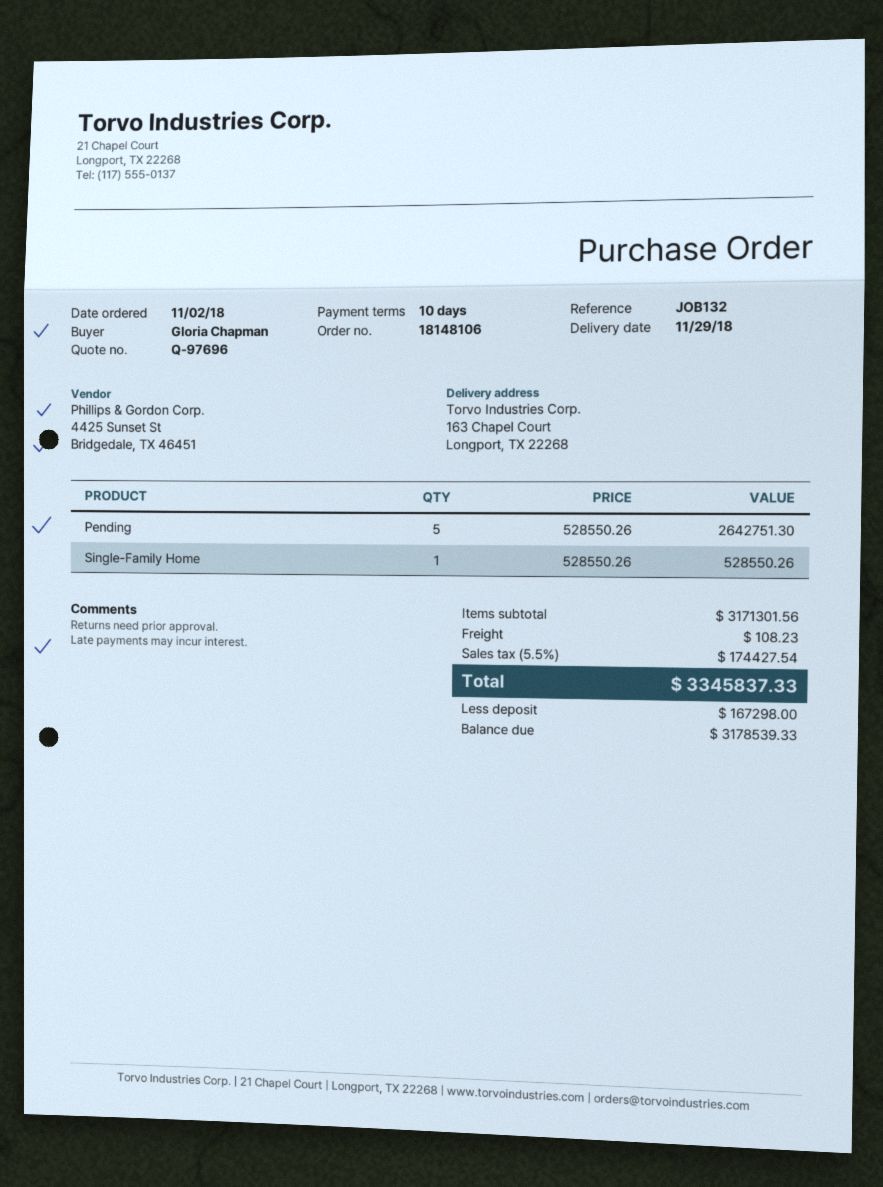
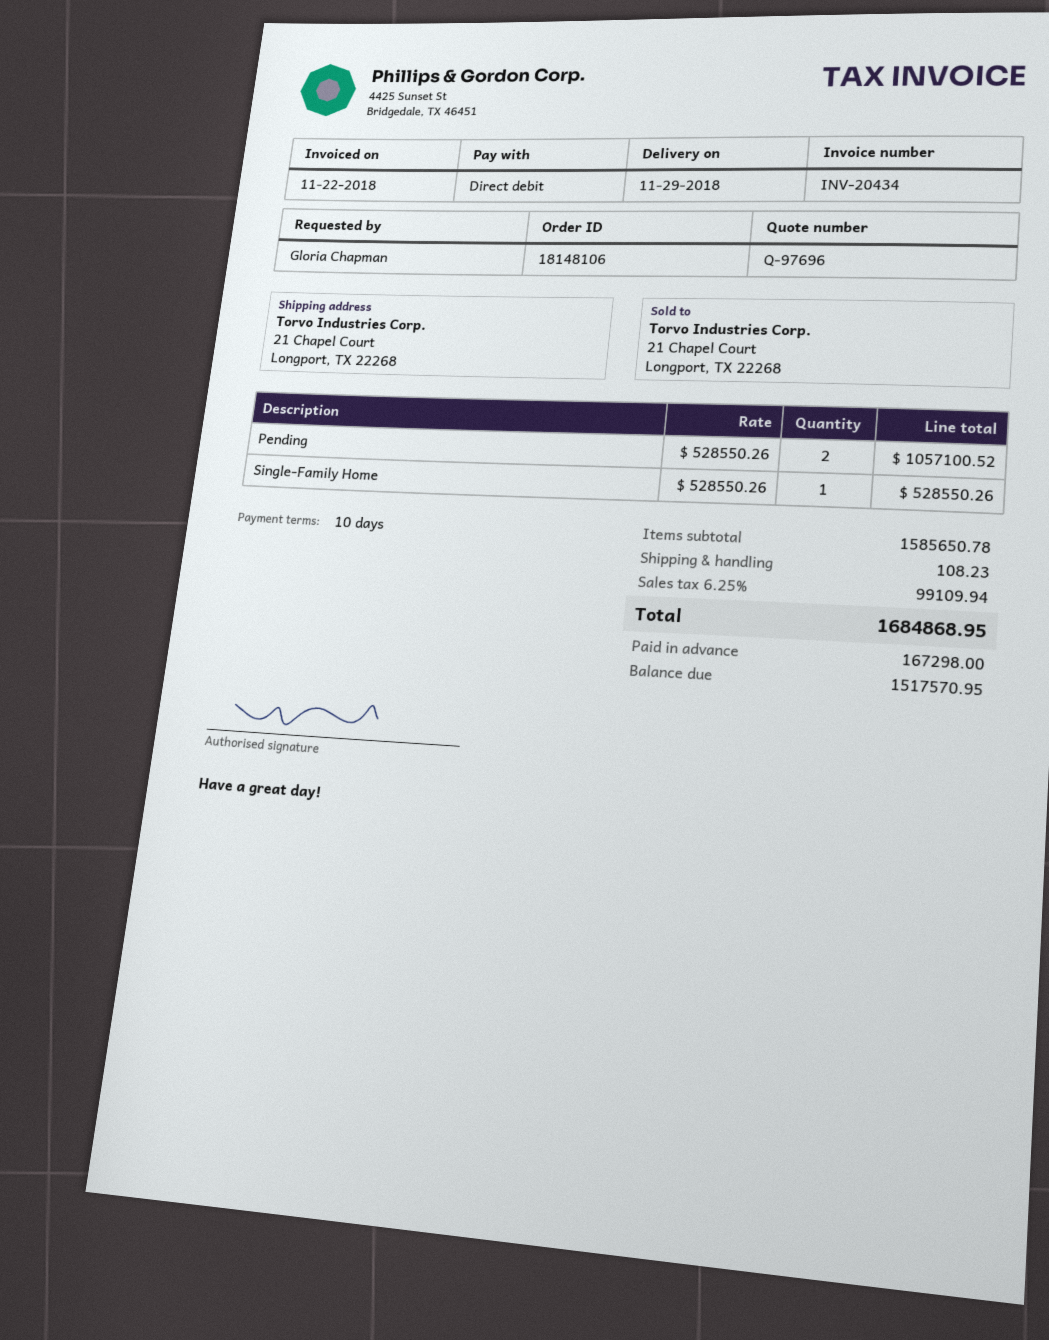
ship to: 163 Chapel Court, Longport, TX 22268 -> 21 Chapel Court, Longport, TX 22268
Pending: 5 x 528550.26 = 2642751.30 -> 2 x 528550.26 = 1057100.52
subtotal: 3171301.56 -> 1585650.78
tax: 5.5% = 174427.54 -> 6.25% = 99109.94
total: 3345837.33 -> 1684868.95
balance: 3178539.33 -> 1517570.95

